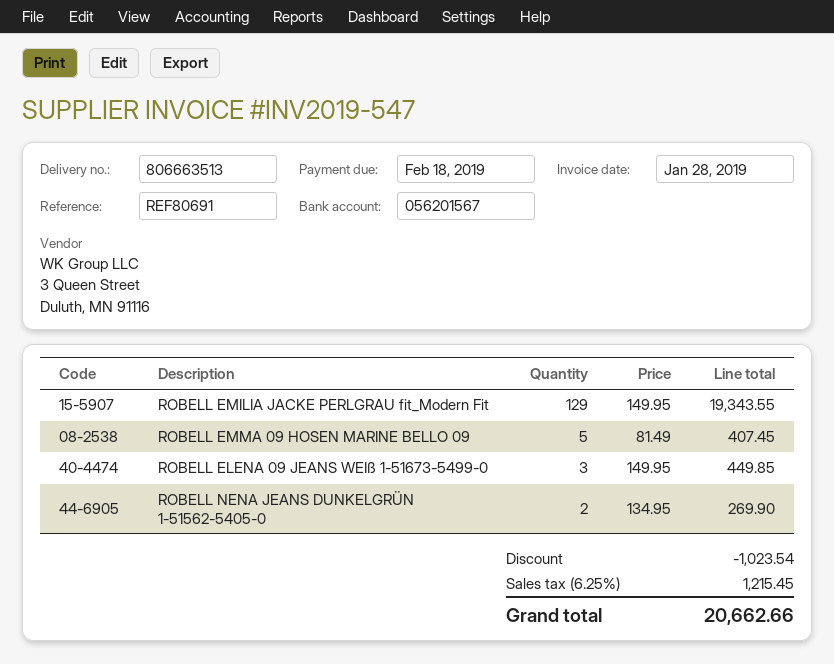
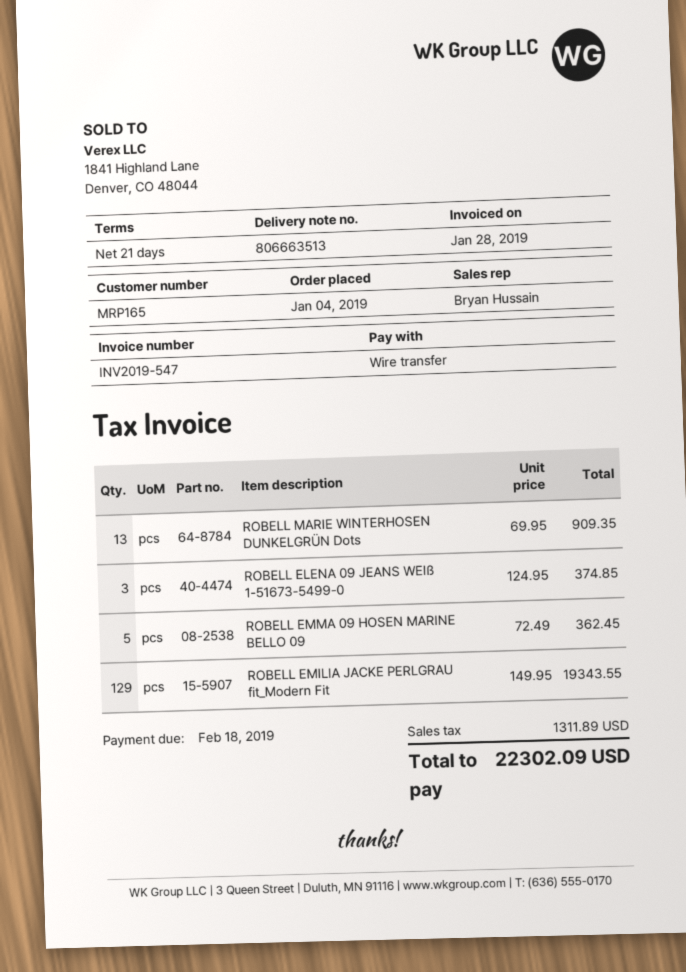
ROBELL EMMA 09 HOSEN MARINE BELLO 09: 5 x 81.49 = 407.45 -> 5 x 72.49 = 362.45
ROBELL ELENA 09 JEANS WEIß 1-51673-5499-0: 3 x 149.95 = 449.85 -> 3 x 124.95 = 374.85
ROBELL NENA JEANS DUNKELGRÜN 1-51562-5405-0: 2 x 134.95 = 269.90 -> none
ROBELL MARIE WINTERHOSEN DUNKELGRÜN Dots: none -> 13 x 69.95 = 909.35
discount: 1023.54 -> none
tax: 1215.45 -> 1311.89
total: 20662.66 -> 22302.09

